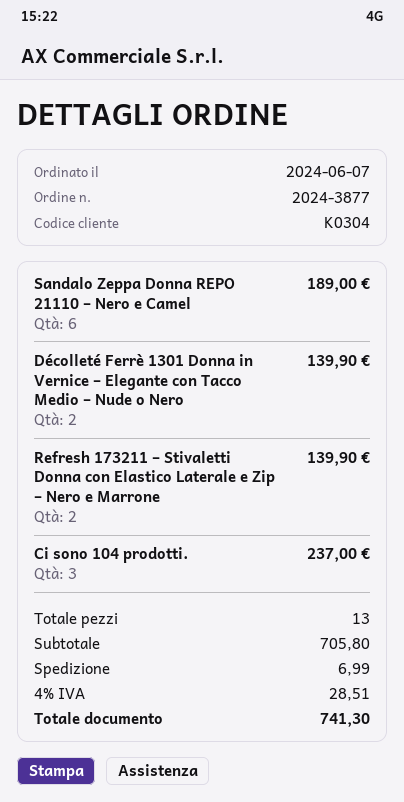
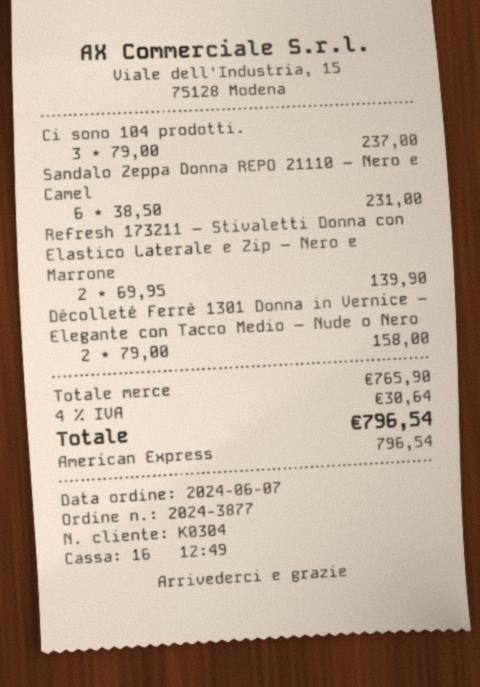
Sandalo Zeppa Donna REPO 21110 – Nero e Camel: 6 for 189.00 -> 6 for 231.00
Décolleté Ferrè 1301 Donna in Vernice – Elegante con Tacco Medio – Nude o Nero: 2 for 139.90 -> 2 for 158.00
subtotal: 705.80 -> 765.90
shipping: 6.99 -> none
tax: 4% = 28.51 -> 4% = 30.64
total: 741.30 -> 796.54

